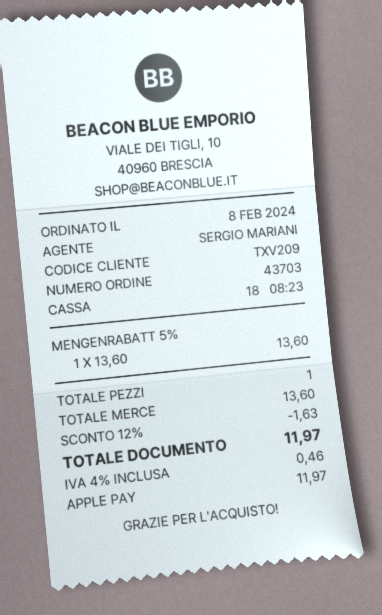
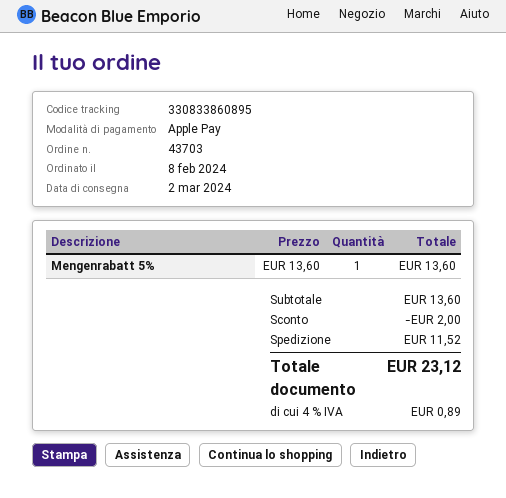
discount: 1.63 -> 2.00
shipping: none -> 11.52
tax: 4% = 0.46 -> 4% = 0.89
total: 11.97 -> 23.12

